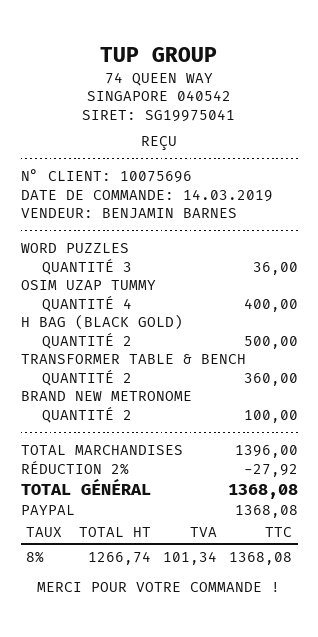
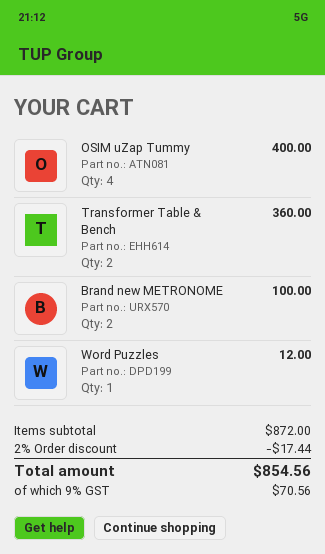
WORD PUZZLES: 3 for 36.00 -> 1 for 12.00
H BAG (BLACK GOLD): 2 for 500.00 -> none
subtotal: 1396.00 -> 872.00
discount: 2% = 27.92 -> 2% = 17.44
tax: 8% = 101.34 -> 9% = 70.56
total: 1368.08 -> 854.56

